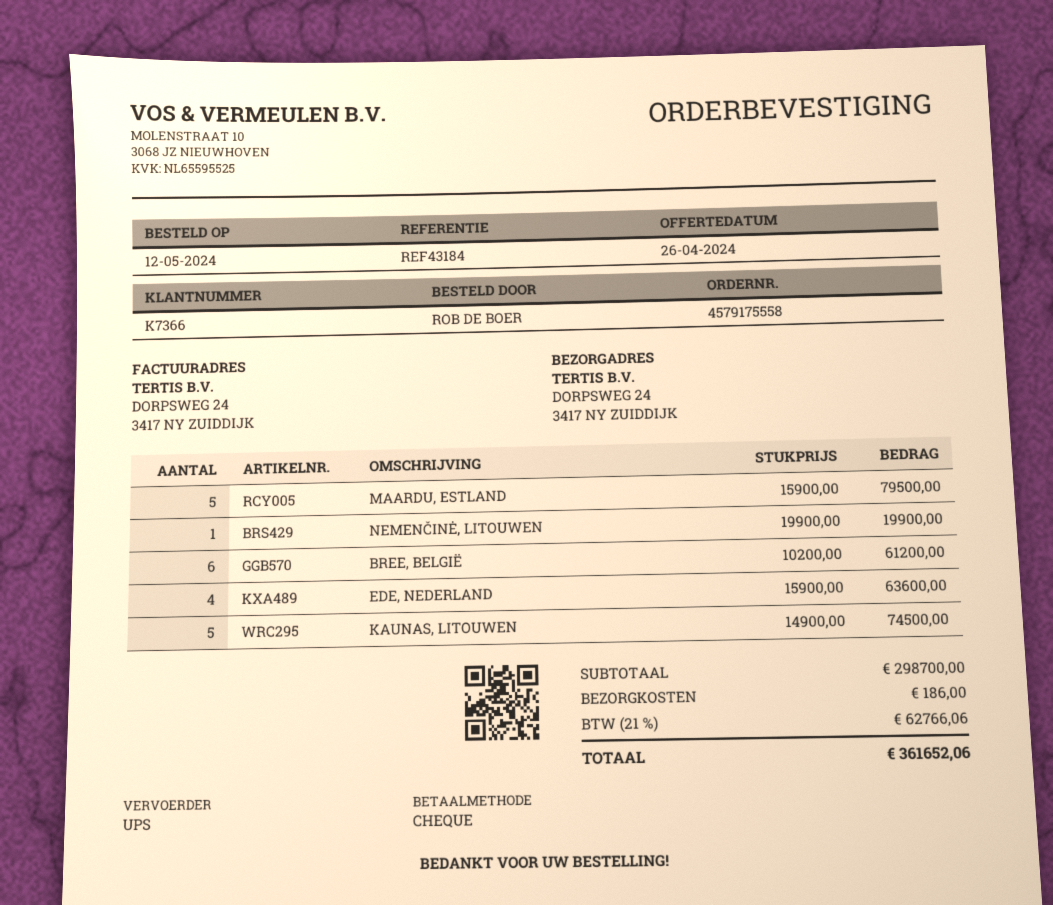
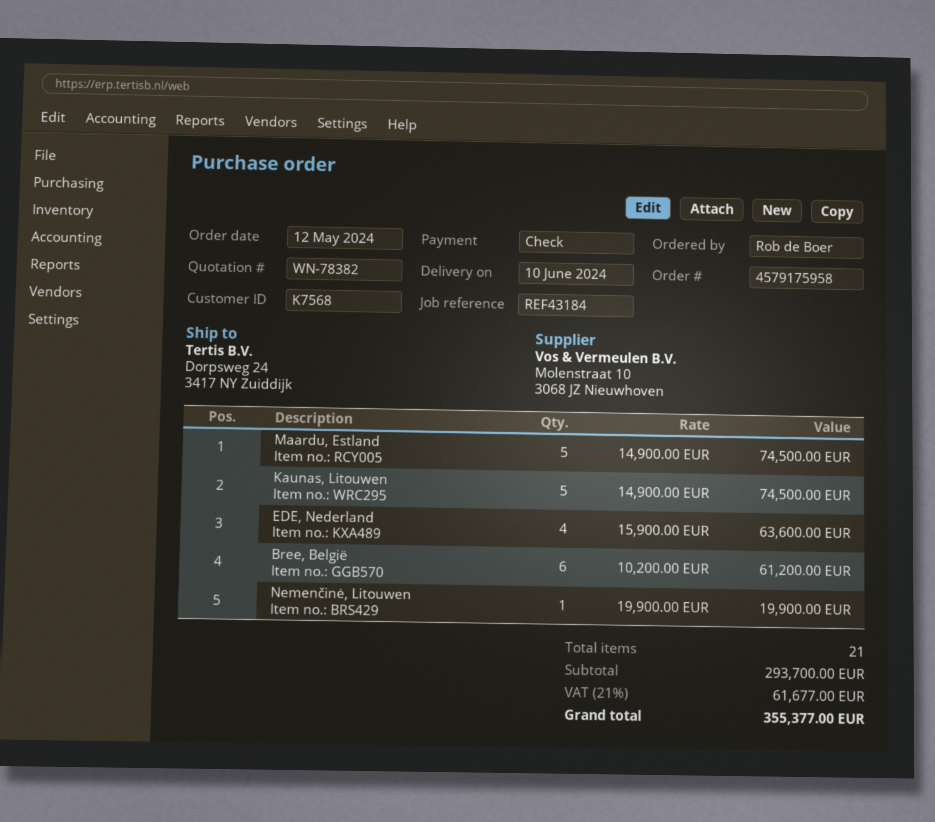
order number: 4579175558 -> 4579175958
customer number: K7366 -> K7568
MAARDU, ESTLAND: 5 x 15900.00 = 79500.00 -> 5 x 14900.00 = 74500.00
subtotal: 298700.00 -> 293700.00
shipping: 186.00 -> none
tax: 21% = 62766.06 -> 21% = 61677.00
total: 361652.06 -> 355377.00

